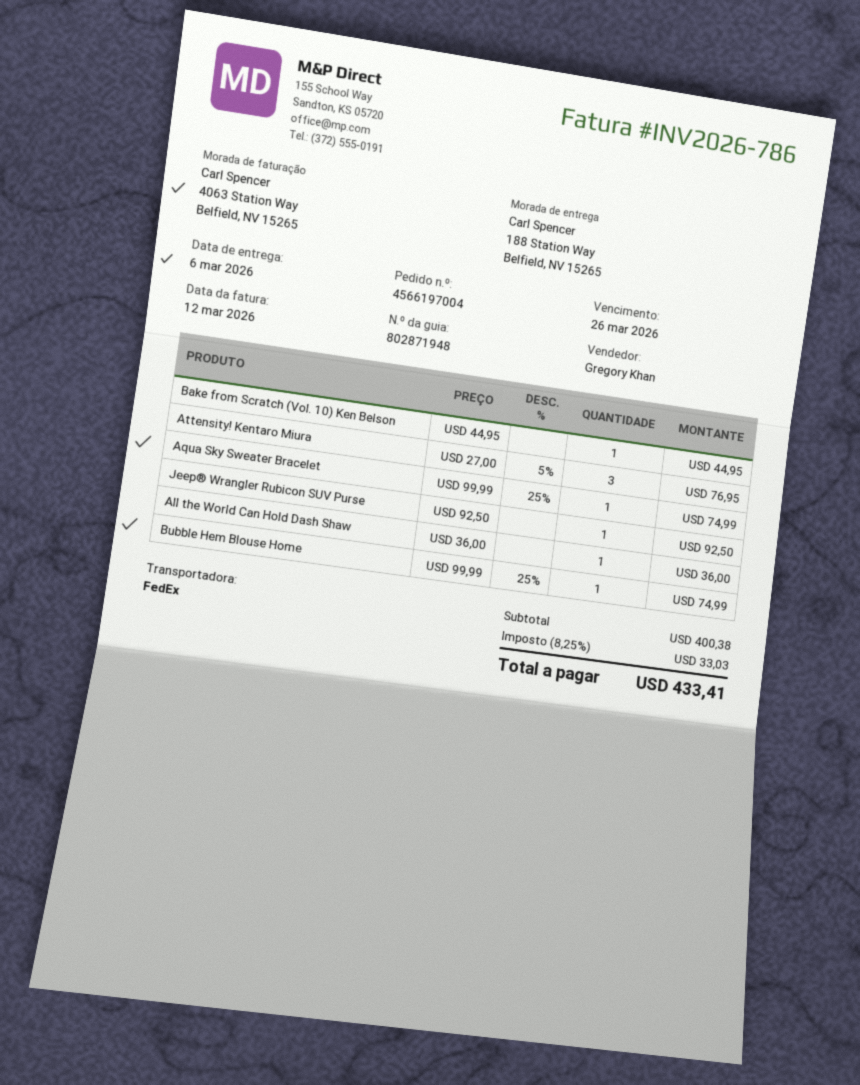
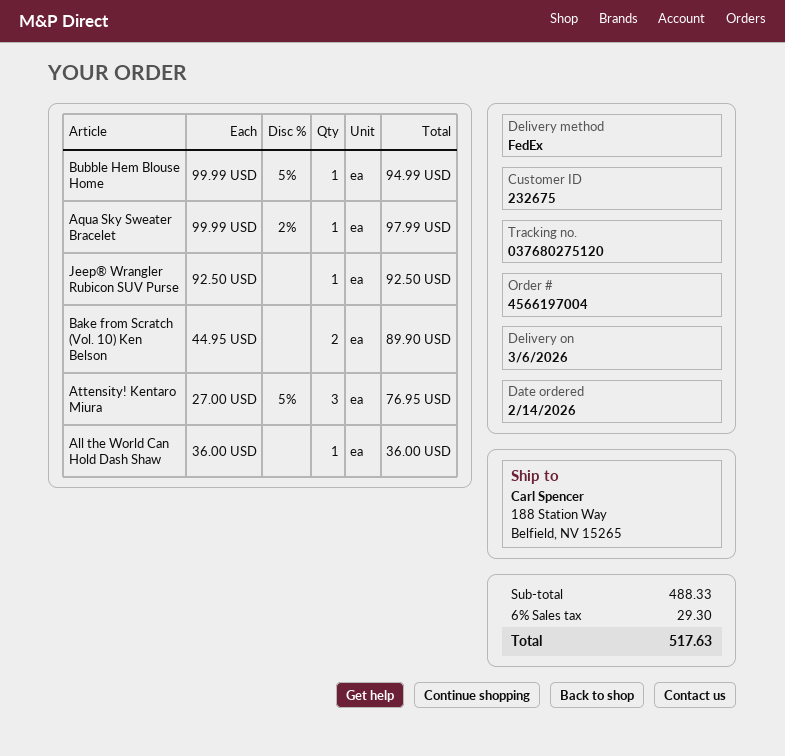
Bake from Scratch (Vol. 10) Ken Belson: 1 x 44.95 = 44.95 -> 2 x 44.95 = 89.90
Aqua Sky Sweater Bracelet: 1 x 99.99 - 25% = 74.99 -> 1 x 99.99 - 2% = 97.99
Bubble Hem Blouse Home: 1 x 99.99 - 25% = 74.99 -> 1 x 99.99 - 5% = 94.99
subtotal: 400.38 -> 488.33
tax: 8.25% = 33.03 -> 6% = 29.30
total: 433.41 -> 517.63

